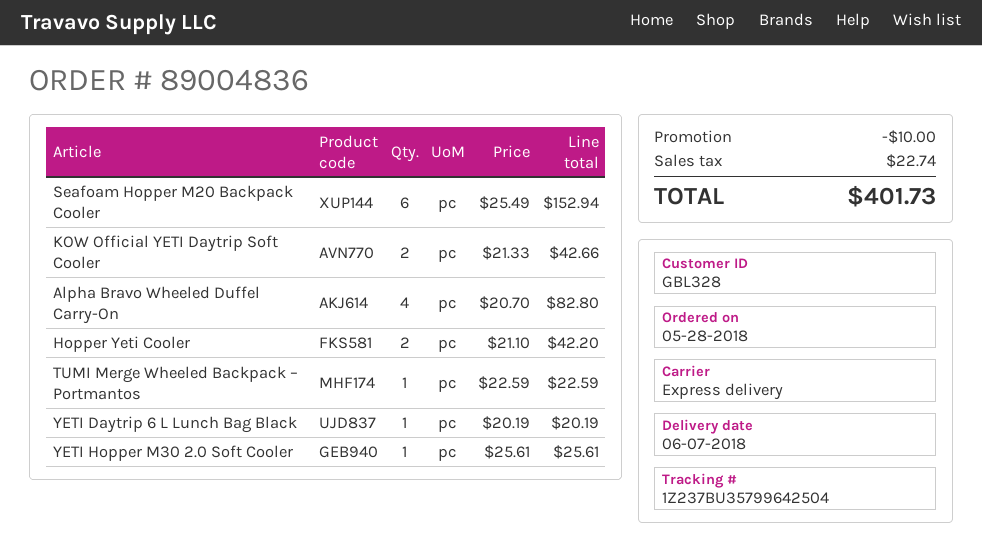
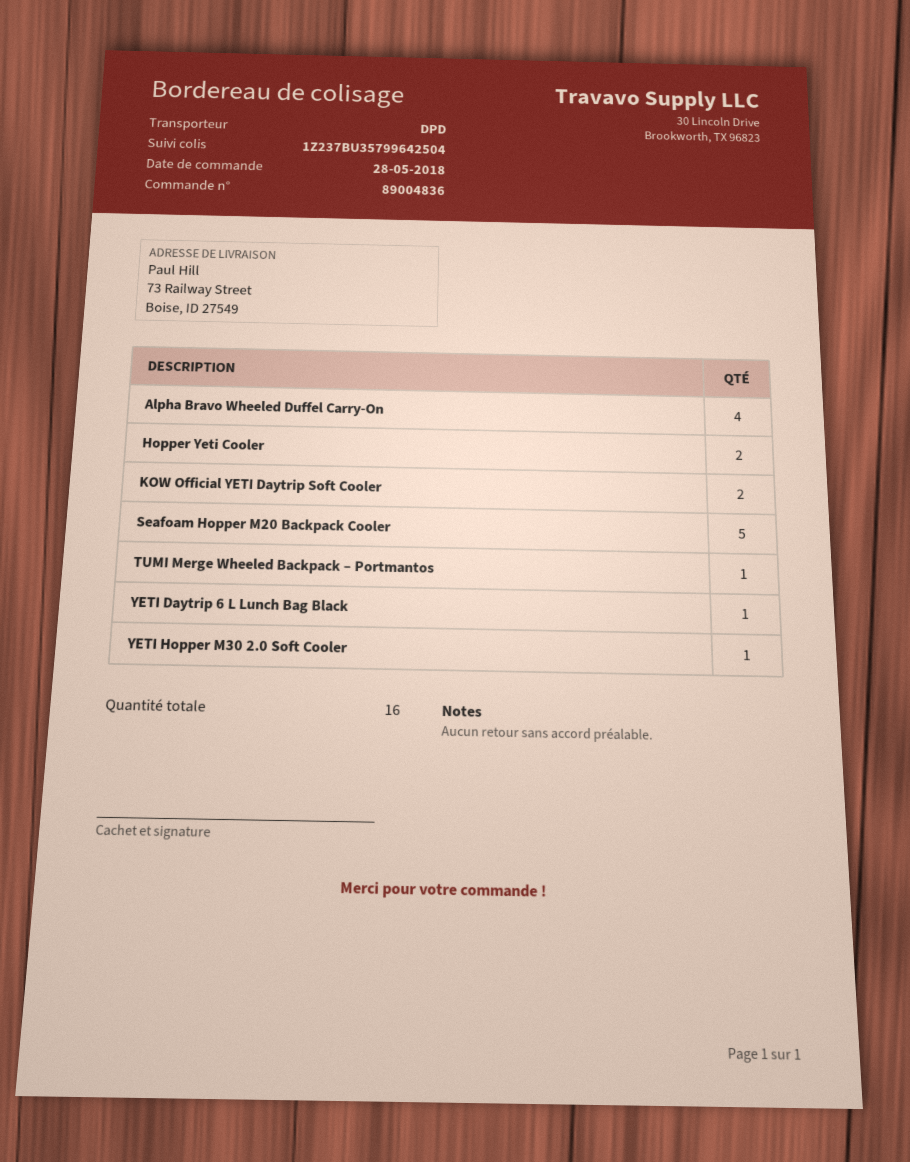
shipping method: express -> DPD
Seafoam Hopper M20 Backpack Cooler: 6 -> 5

